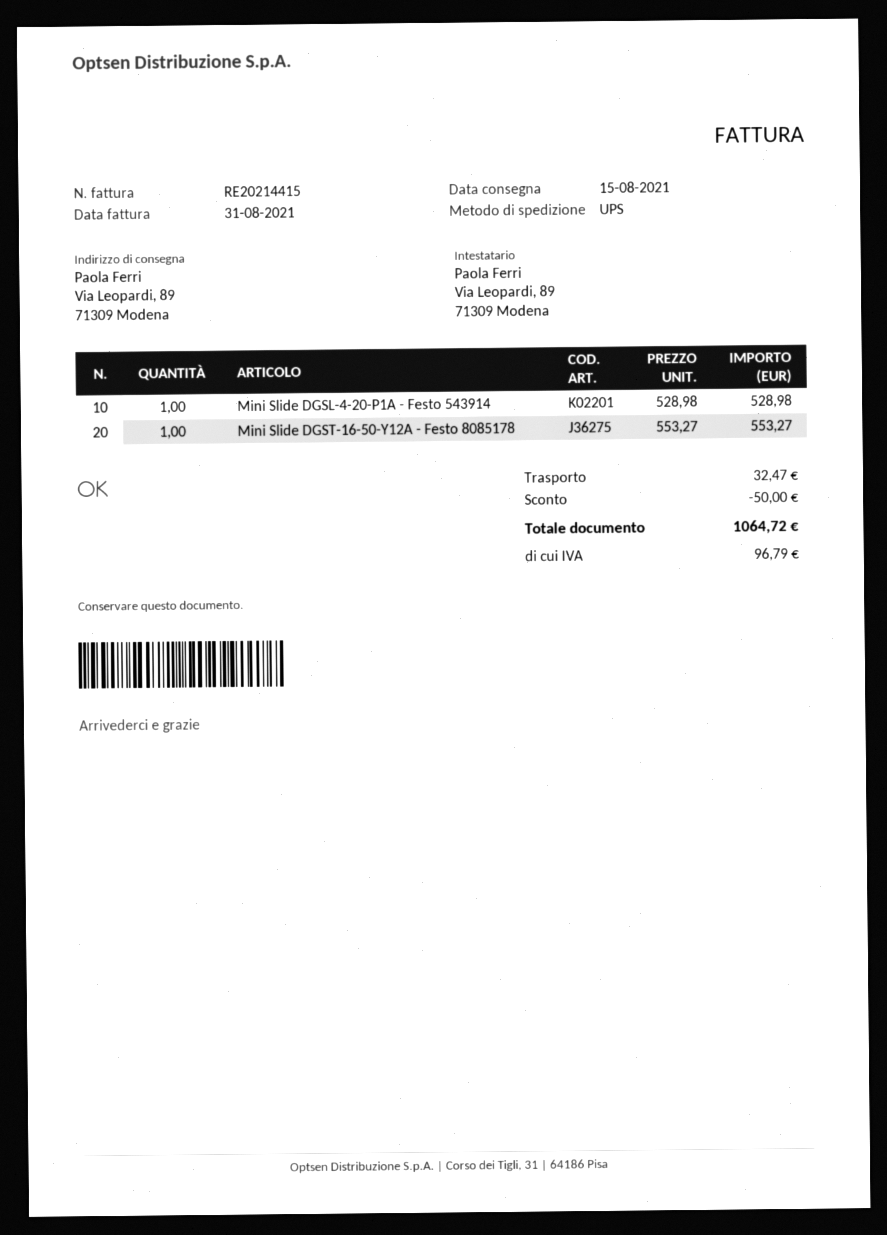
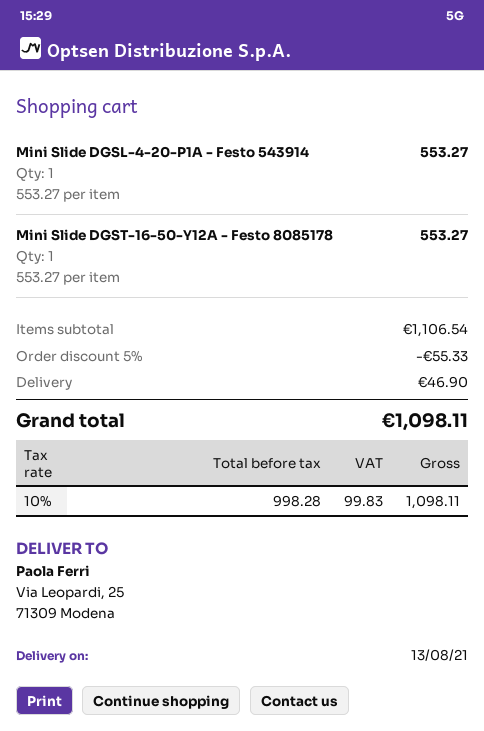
delivery date: 2021-08-15 -> 2021-08-13
ship to: Via Leopardi, 89, 71309 Modena -> Via Leopardi, 25, 71309 Modena
Mini Slide DGSL-4-20-P1A - Festo 543914: 1 x 528.98 = 528.98 -> 1 x 553.27 = 553.27
discount: 50.00 -> 55.33
shipping: 32.47 -> 46.90
tax: 96.79 -> 99.83
total: 1064.72 -> 1098.11

